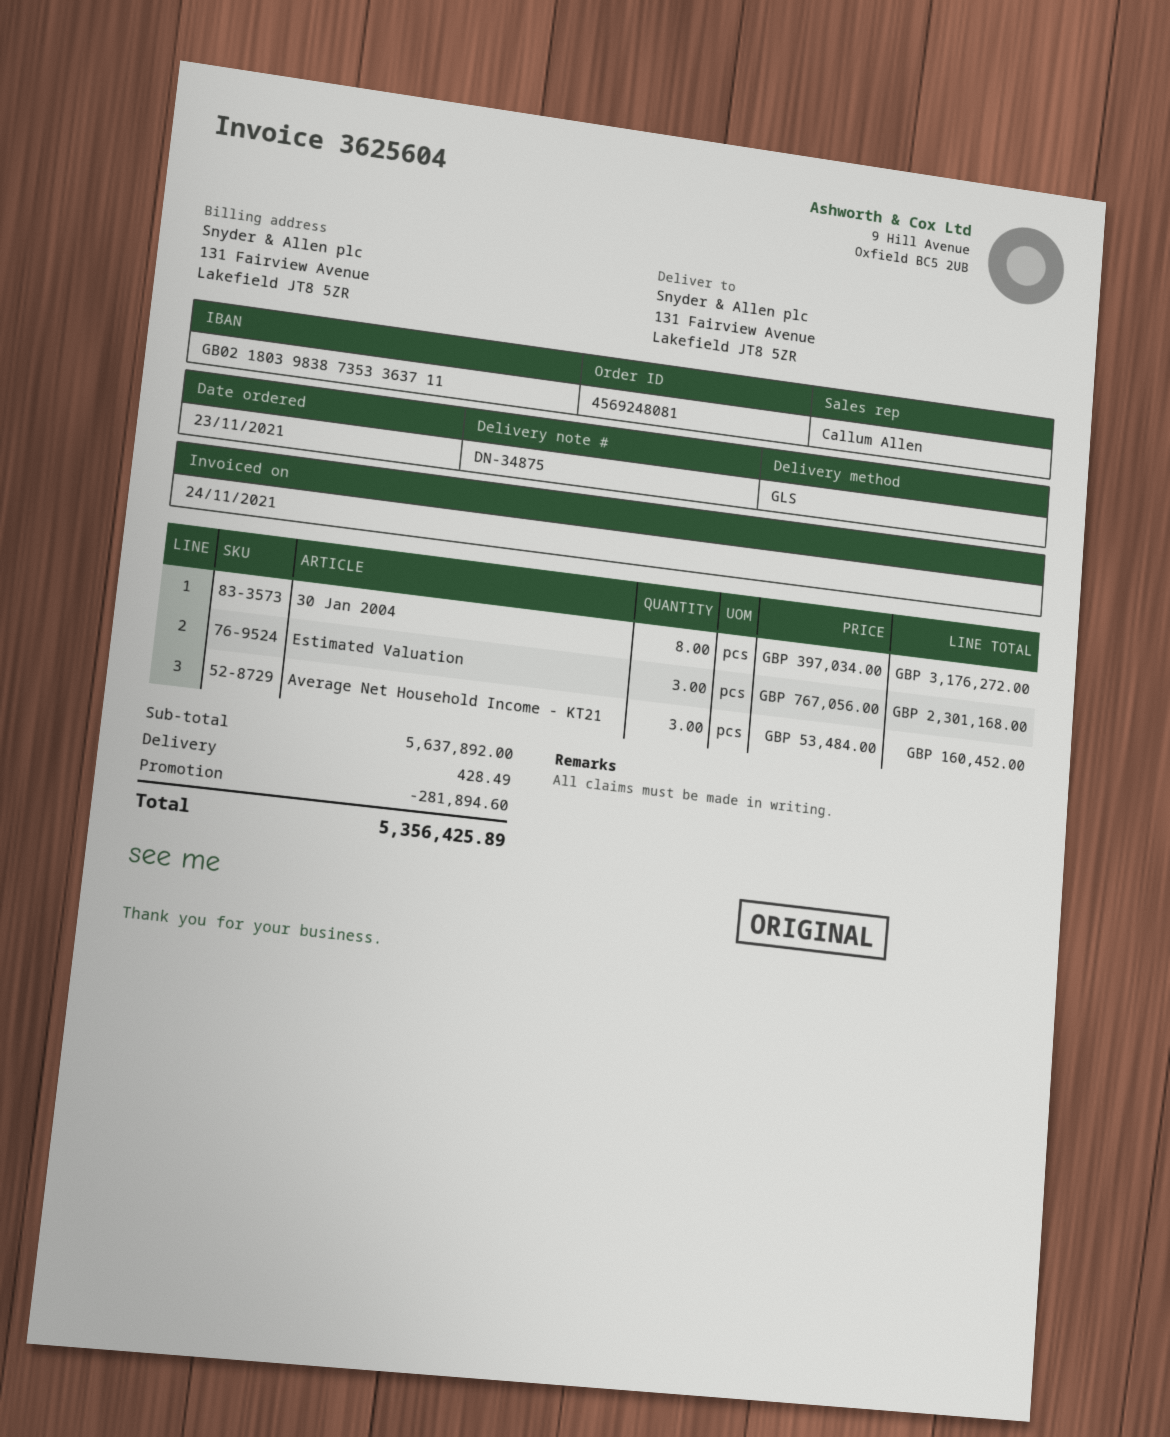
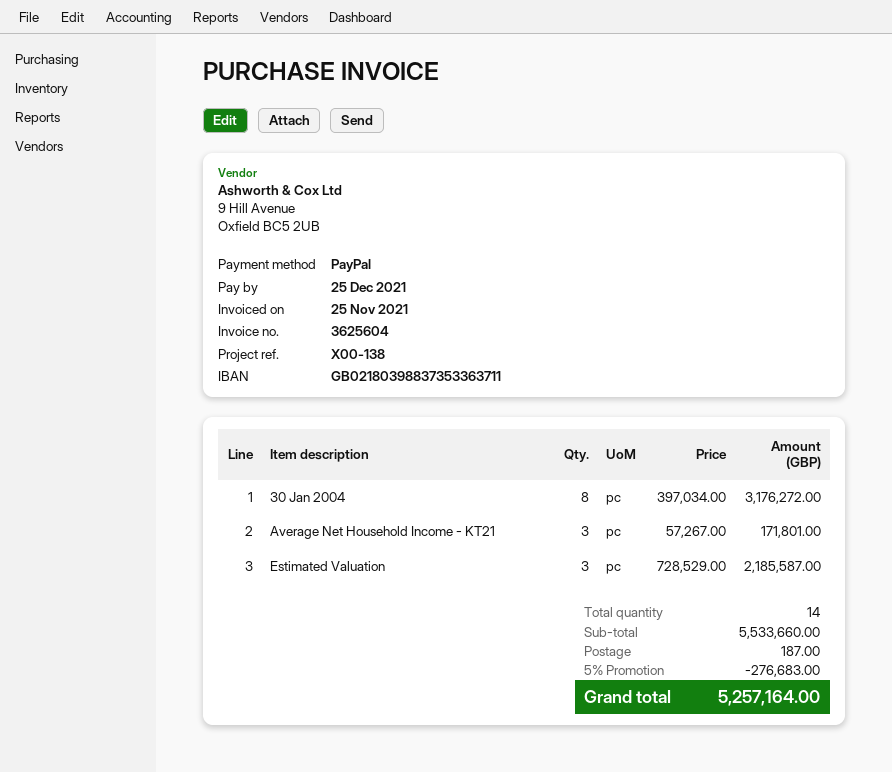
invoice date: 2021-11-24 -> 2021-11-25
bank account: GB02180398387353363711 -> GB02180398837353363711
Estimated Valuation: 3 x 767056.00 = 2301168.00 -> 3 x 728529.00 = 2185587.00
Average Net Household Income - KT21: 3 x 53484.00 = 160452.00 -> 3 x 57267.00 = 171801.00
subtotal: 5637892.00 -> 5533660.00
discount: 281894.60 -> 276683.00
shipping: 428.49 -> 187.00
total: 5356425.89 -> 5257164.00

